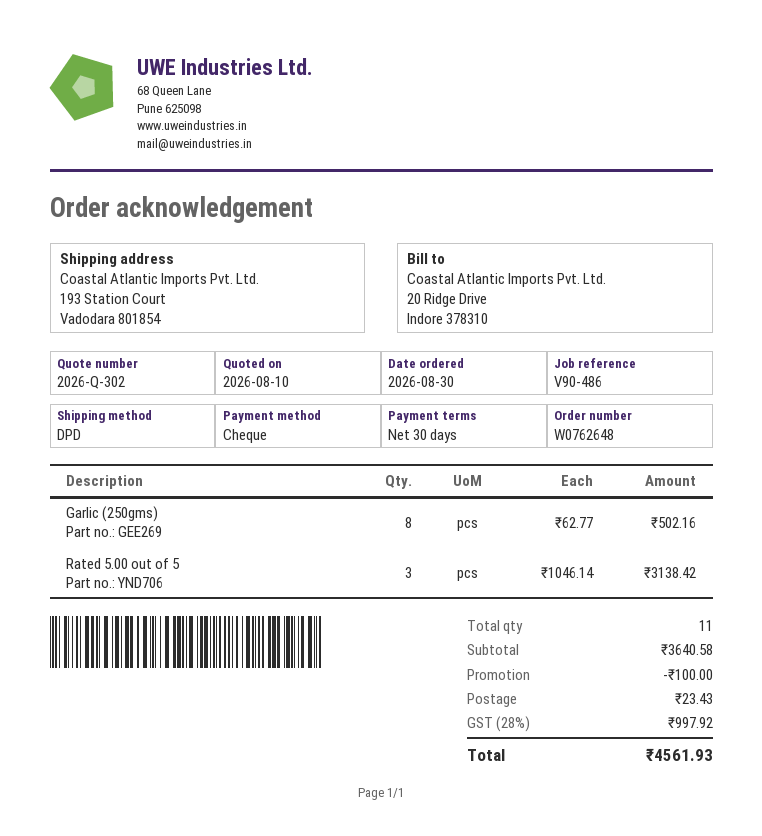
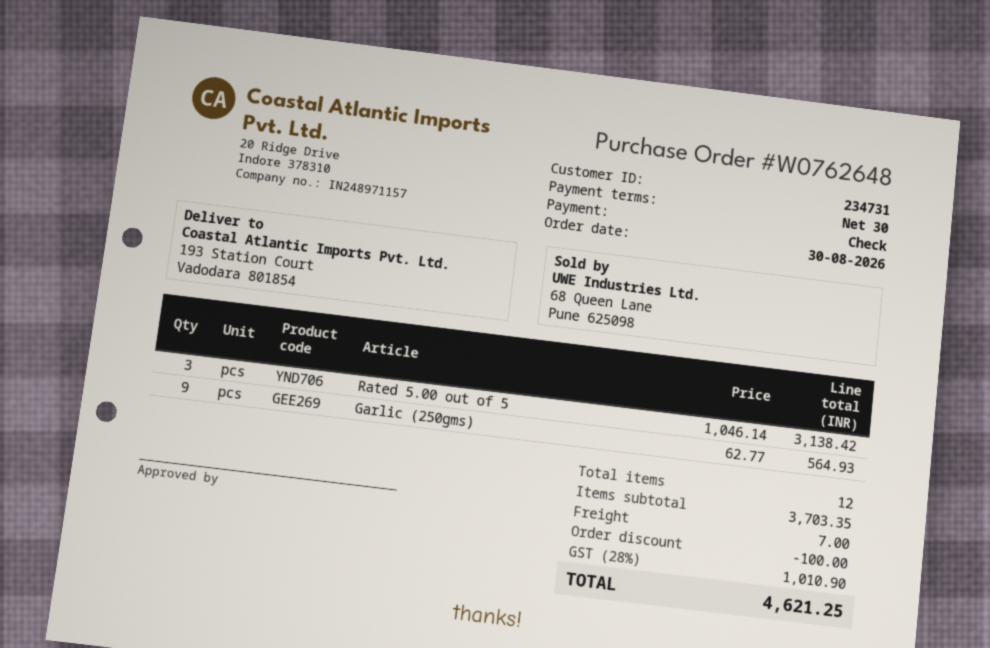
Garlic (250gms): 8 x 62.77 = 502.16 -> 9 x 62.77 = 564.93
total quantity: 11 -> 12
subtotal: 3640.58 -> 3703.35
shipping: 23.43 -> 7.00
tax: 28% = 997.92 -> 28% = 1010.90
total: 4561.93 -> 4621.25

